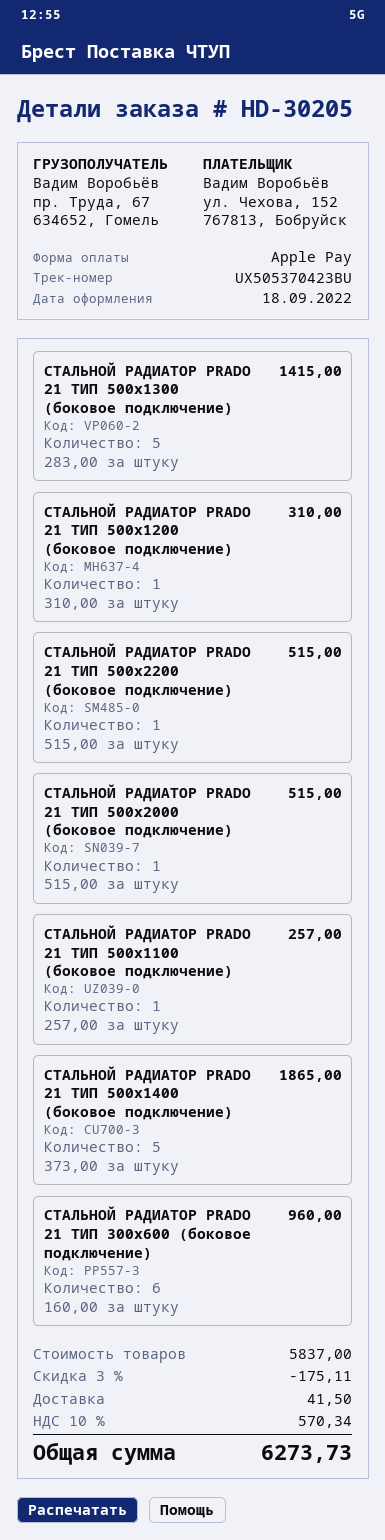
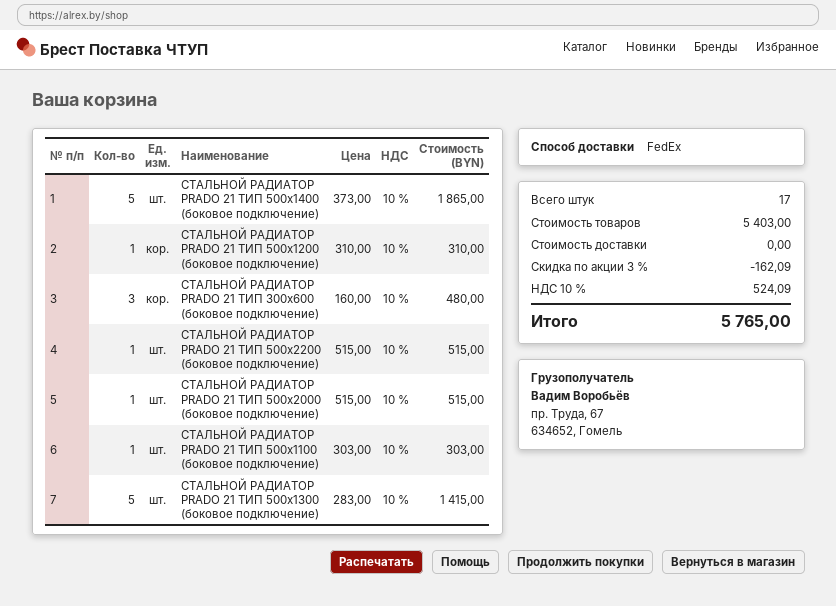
СТАЛЬНОЙ РАДИАТОР PRADO 21 ТИП 500х1100 (боковое подключение): 1 x 257.00 = 257.00 -> 1 x 303.00 = 303.00
СТАЛЬНОЙ РАДИАТОР PRADO 21 ТИП 300х600 (боковое подключение): 6 x 160.00 = 960.00 -> 3 x 160.00 = 480.00
subtotal: 5837.00 -> 5403.00
discount: 3% = 175.11 -> 3% = 162.09
shipping: 41.50 -> 0.00
tax: 10% = 570.34 -> 10% = 524.09
total: 6273.73 -> 5765.00

